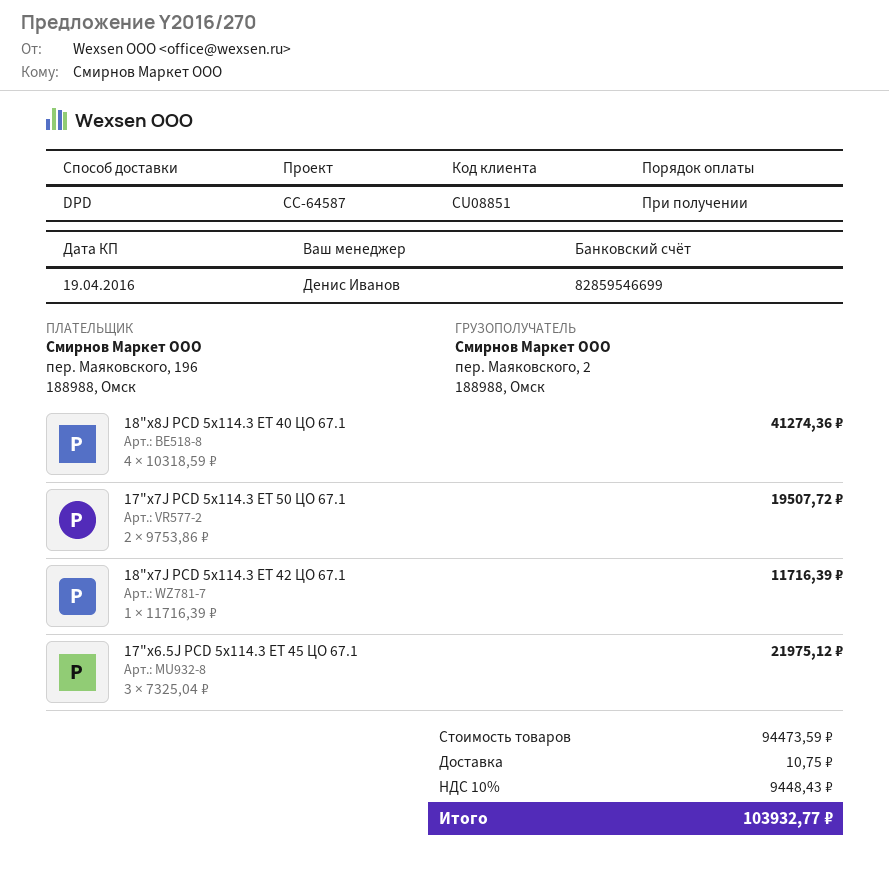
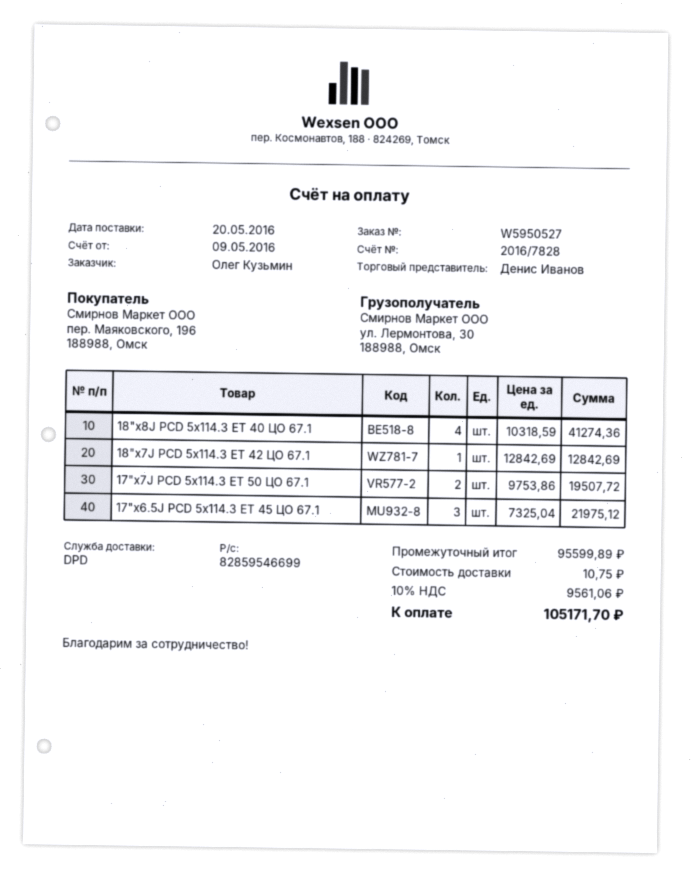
ship to: пер. Маяковского, 2, 188988, Омск -> ул. Лермонтова, 30, 188988, Омск
18"x7J PCD 5x114.3 ЕТ 42 ЦО 67.1: 1 x 11716.39 = 11716.39 -> 1 x 12842.69 = 12842.69
subtotal: 94473.59 -> 95599.89
tax: 10% = 9448.43 -> 10% = 9561.06
total: 103932.77 -> 105171.70

